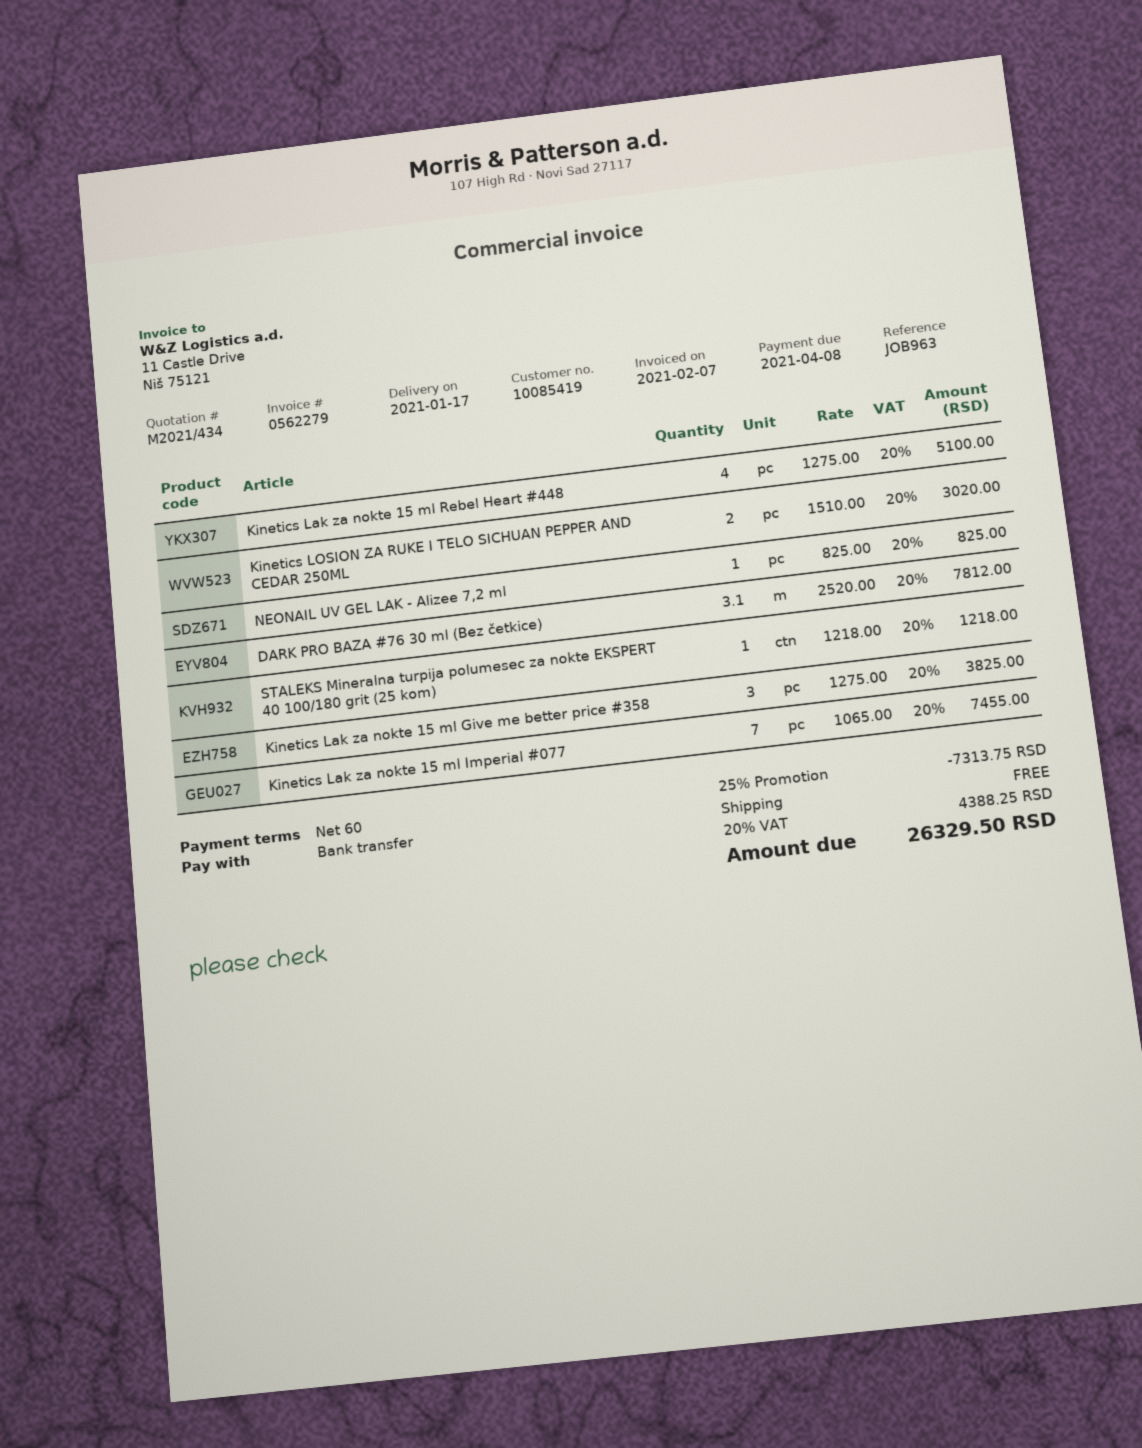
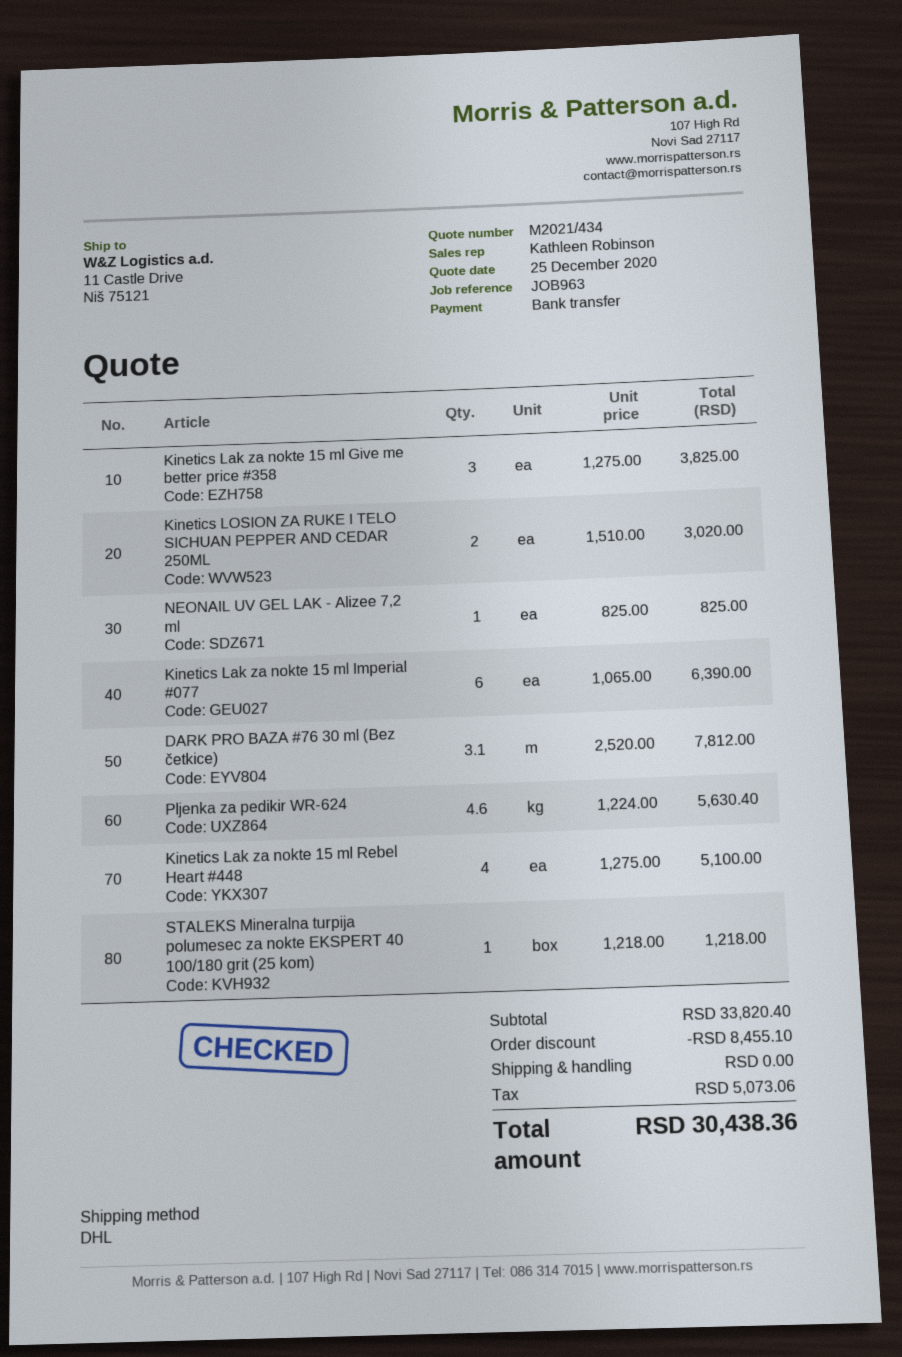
Kinetics Lak za nokte 15 ml Imperial #077: 7 x 1065.00 = 7455.00 -> 6 x 1065.00 = 6390.00
Pljenka za pedikir WR-624: none -> 4.6 x 1224.00 = 5630.40
discount: 7313.75 -> 8455.10
tax: 4388.25 -> 5073.06
total: 26329.50 -> 30438.36

